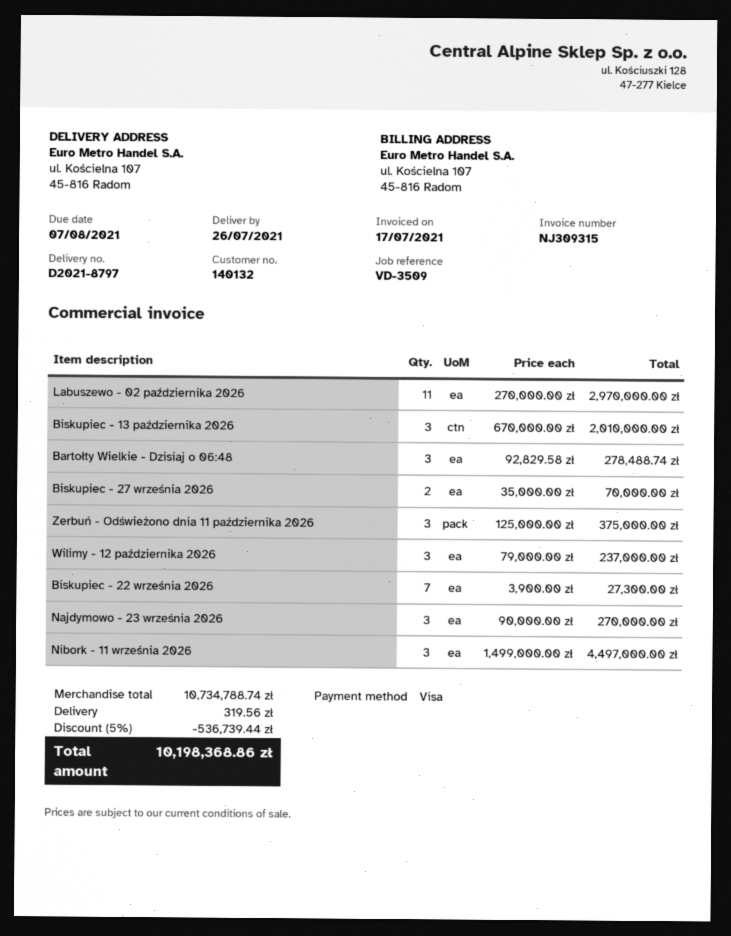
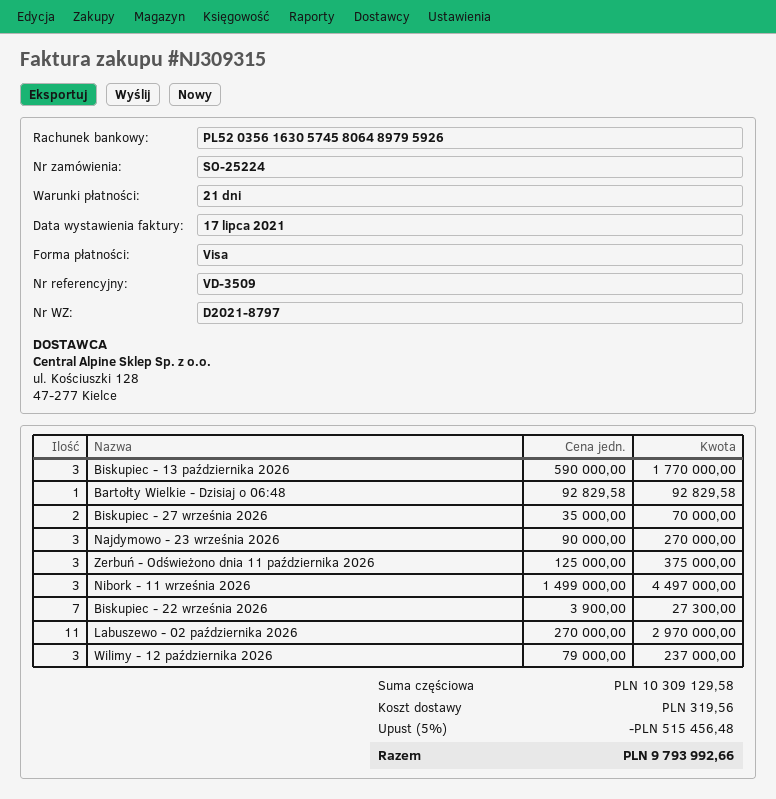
Biskupiec - 13 października 2026: 3 x 670000.00 = 2010000.00 -> 3 x 590000.00 = 1770000.00
Bartołty Wielkie - Dzisiaj o 06:48: 3 x 92829.58 = 278488.74 -> 1 x 92829.58 = 92829.58
subtotal: 10734788.74 -> 10309129.58
discount: 5% = 536739.44 -> 5% = 515456.48
total: 10198368.86 -> 9793992.66

